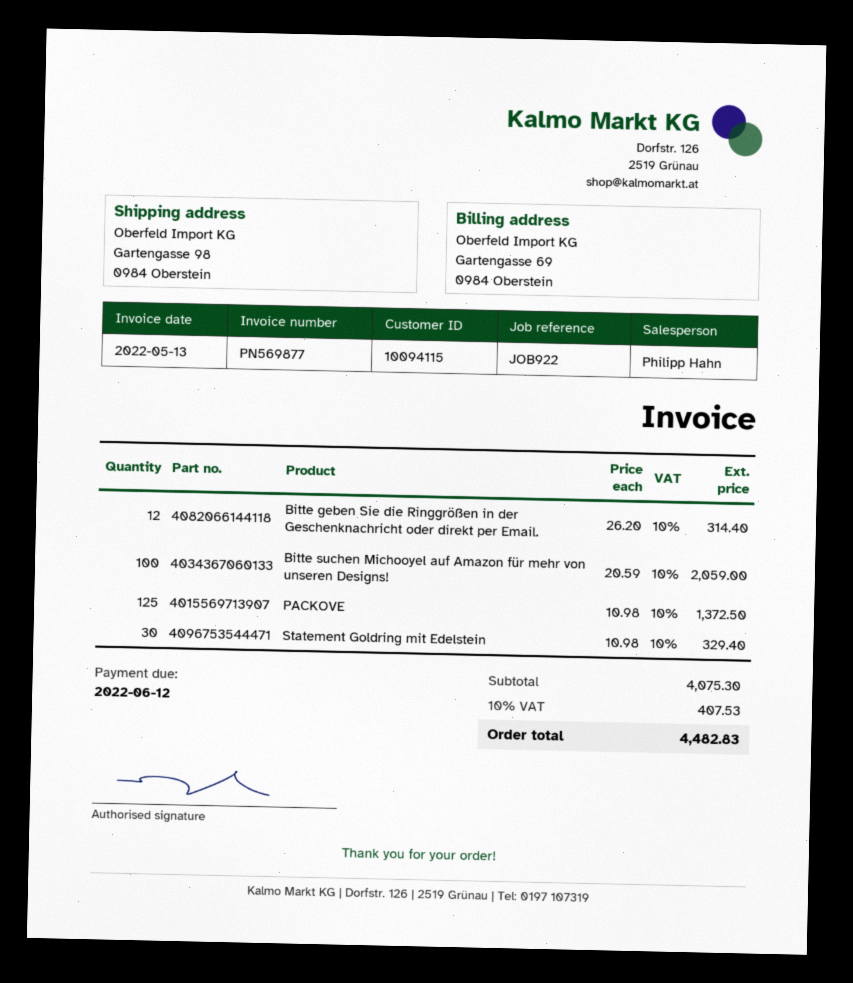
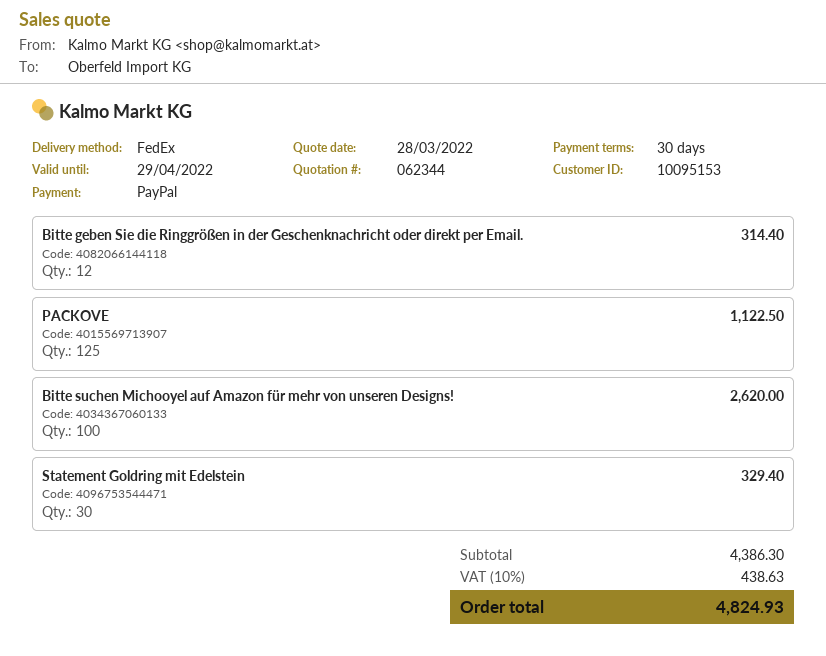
customer number: 10094115 -> 10095153
Bitte suchen Michooyel auf Amazon für mehr von unseren Designs!: 100 for 2059.00 -> 100 for 2620.00
PACKOVE: 125 for 1372.50 -> 125 for 1122.50
subtotal: 4075.30 -> 4386.30
tax: 10% = 407.53 -> 10% = 438.63
total: 4482.83 -> 4824.93

